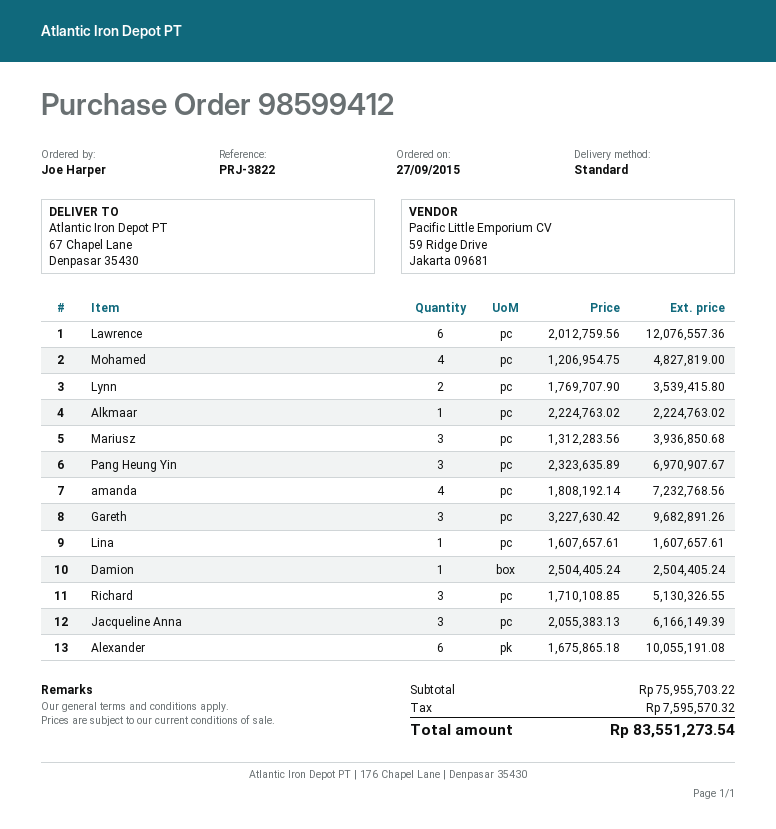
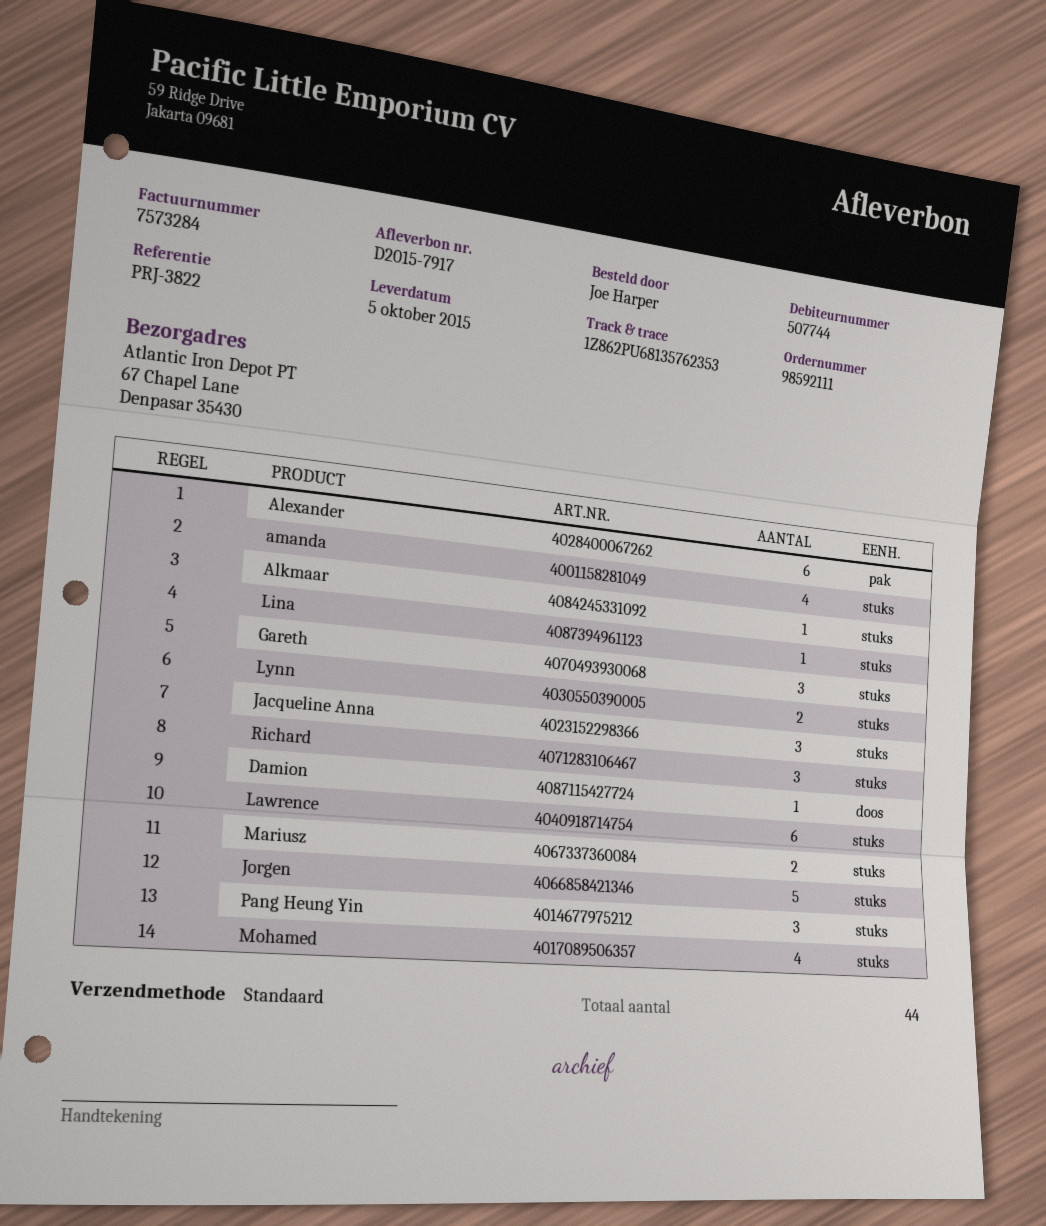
order number: 98599412 -> 98592111
Mariusz: 3 -> 2
Jorgen: none -> 5

